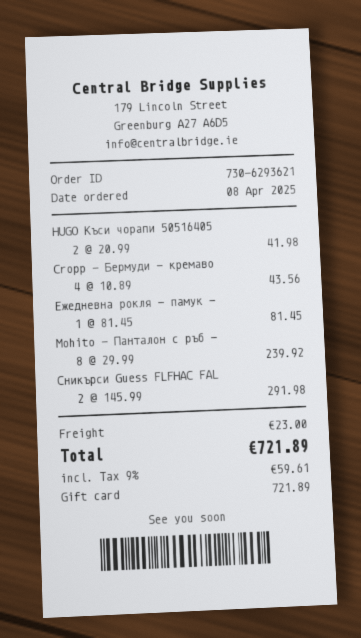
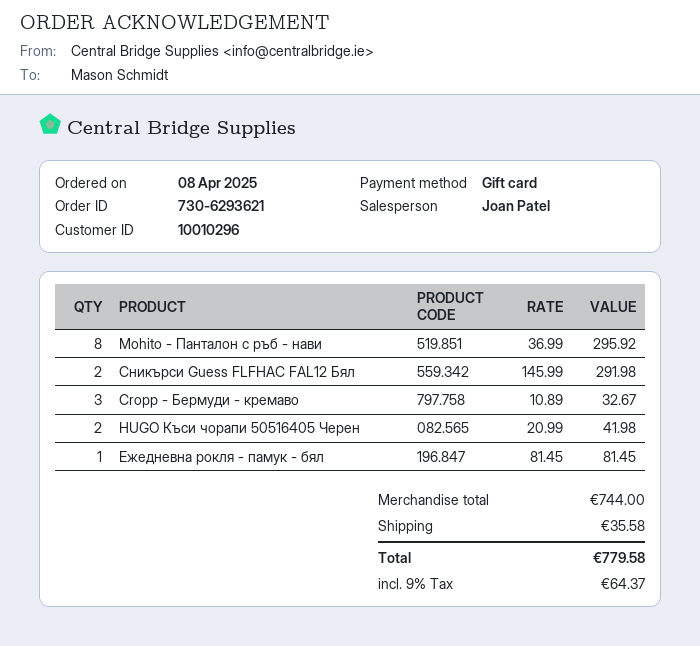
Cropp - Бермуди - кремаво: 4 x 10.89 = 43.56 -> 3 x 10.89 = 32.67
Mohito - Панталон с ръб -: 8 x 29.99 = 239.92 -> 8 x 36.99 = 295.92
shipping: 23.00 -> 35.58
tax: 9% = 59.61 -> 9% = 64.37
total: 721.89 -> 779.58

